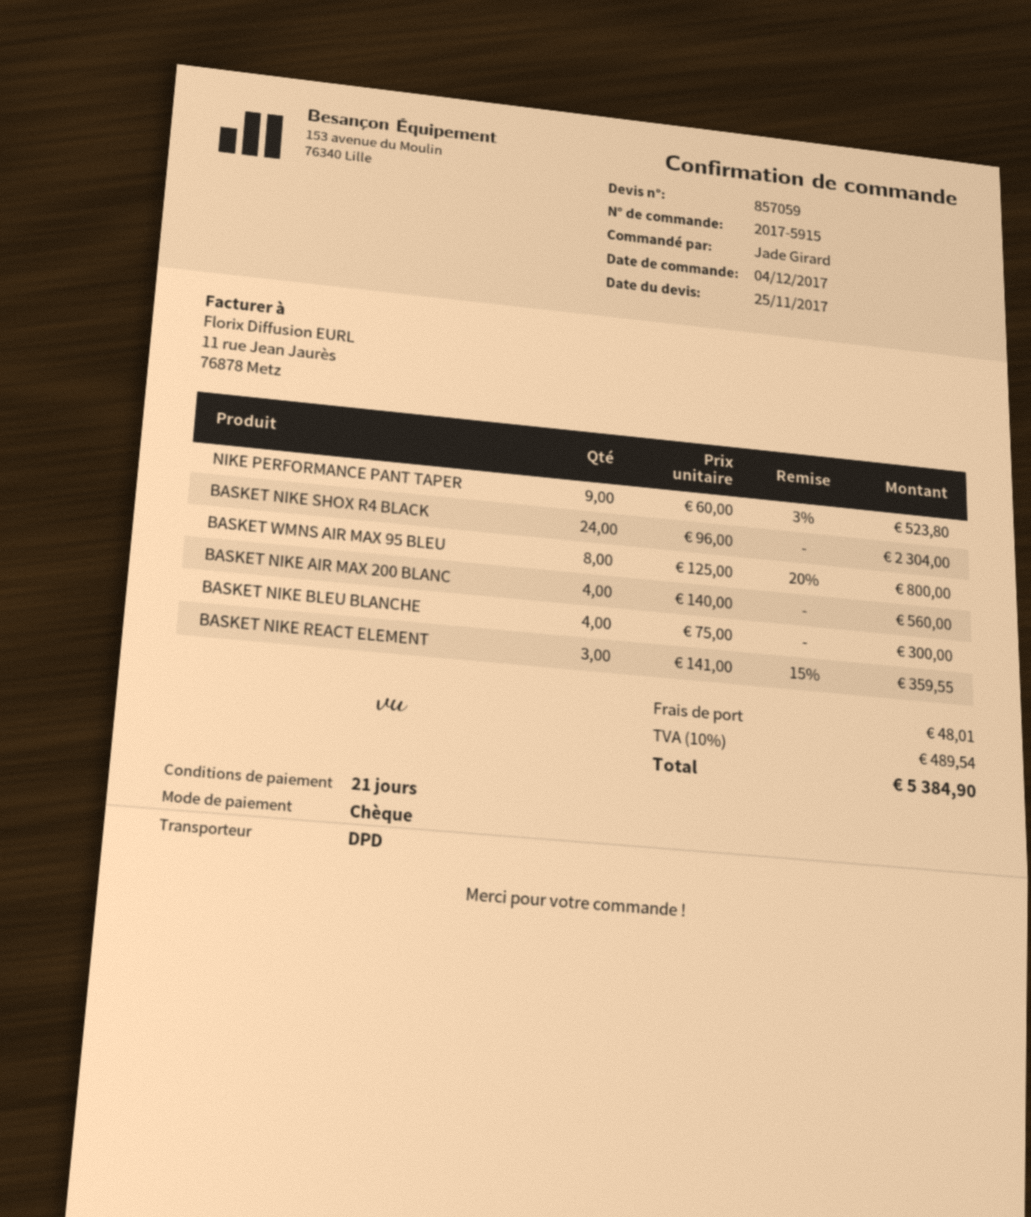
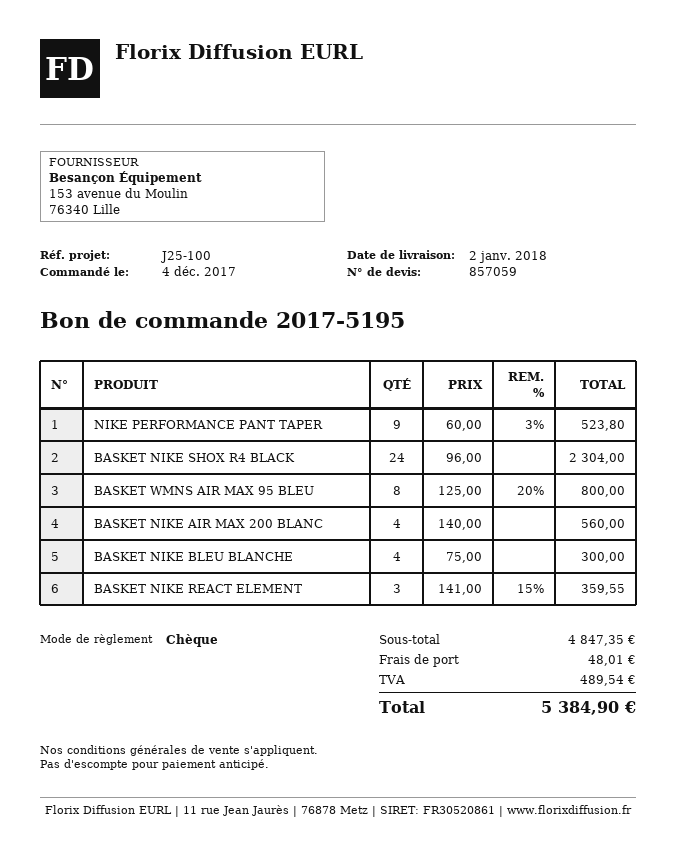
order number: 2017-5915 -> 2017-5195

